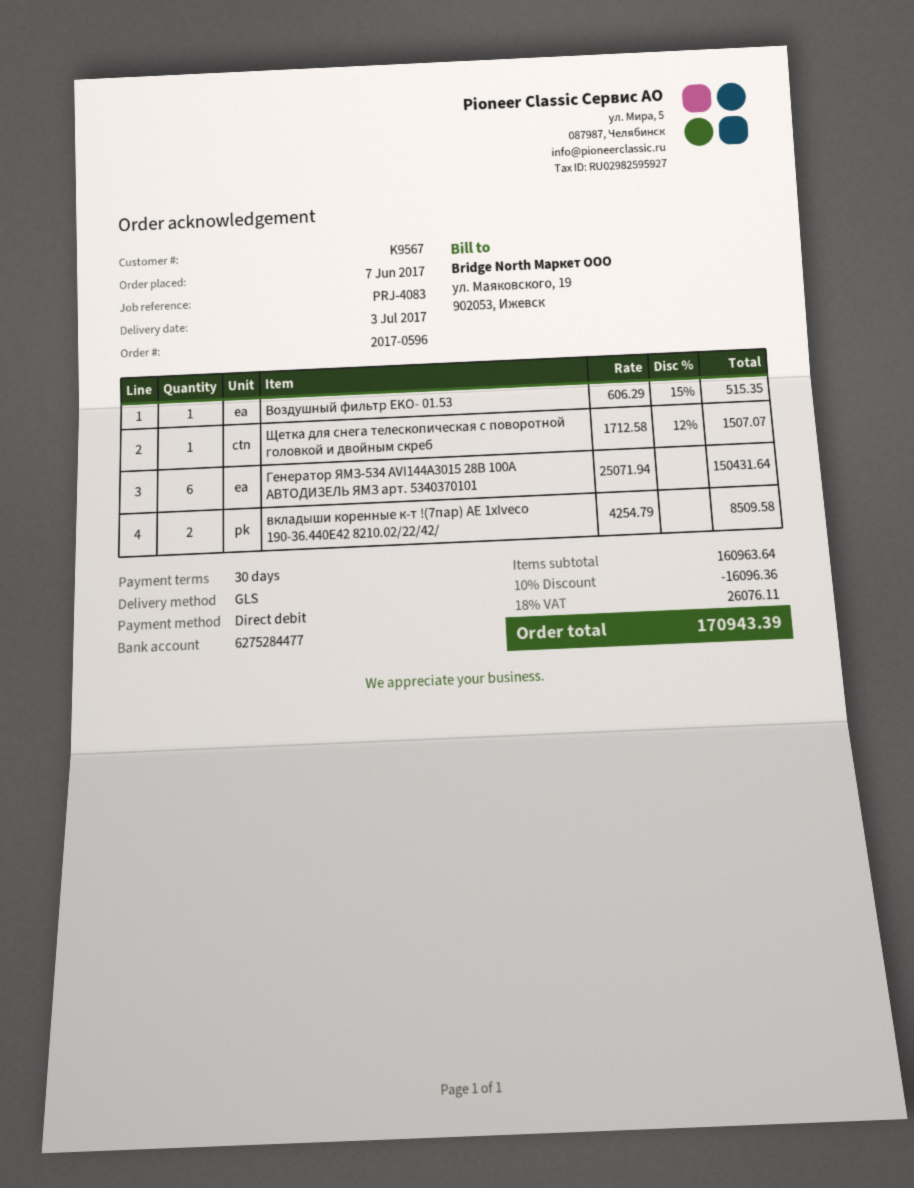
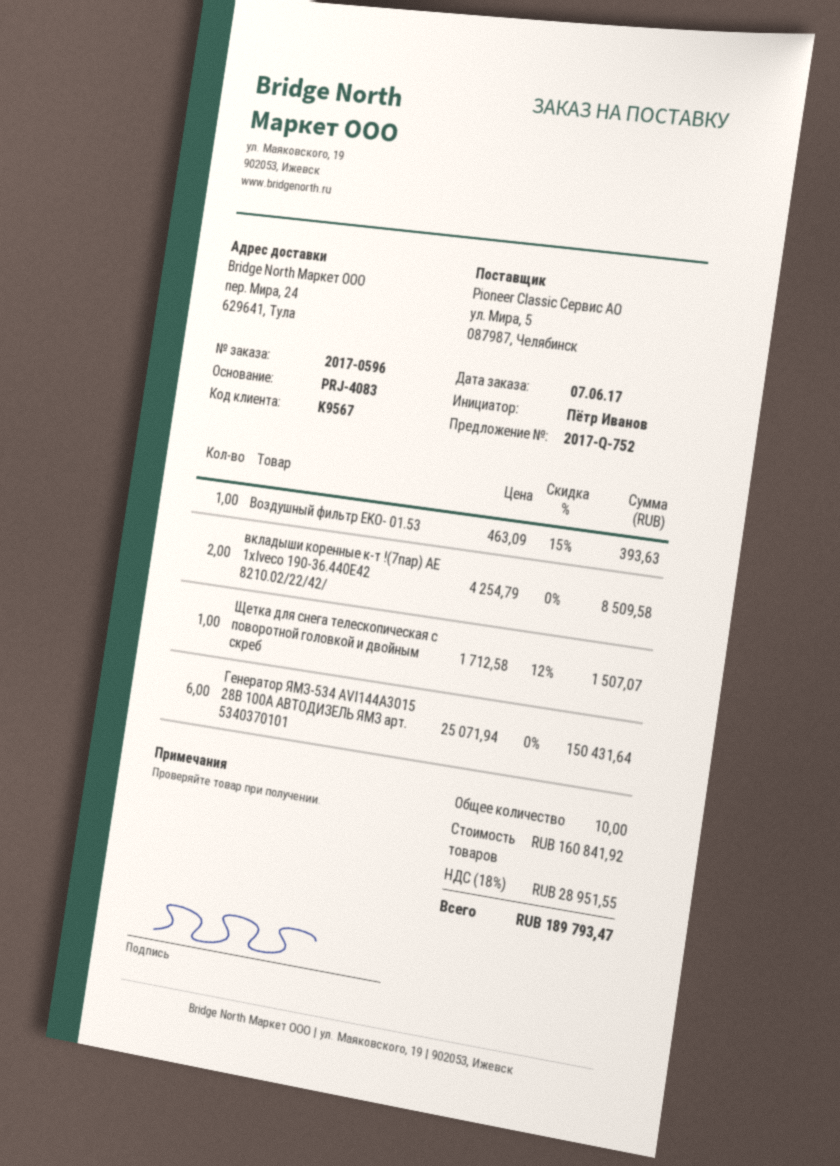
Воздушный фильтр EKO- 01.53: 1 x 606.29 - 15% = 515.35 -> 1 x 463.09 - 15% = 393.63
subtotal: 160963.64 -> 160841.92
discount: 10% = 16096.36 -> none
tax: 18% = 26076.11 -> 18% = 28951.55
total: 170943.39 -> 189793.47

